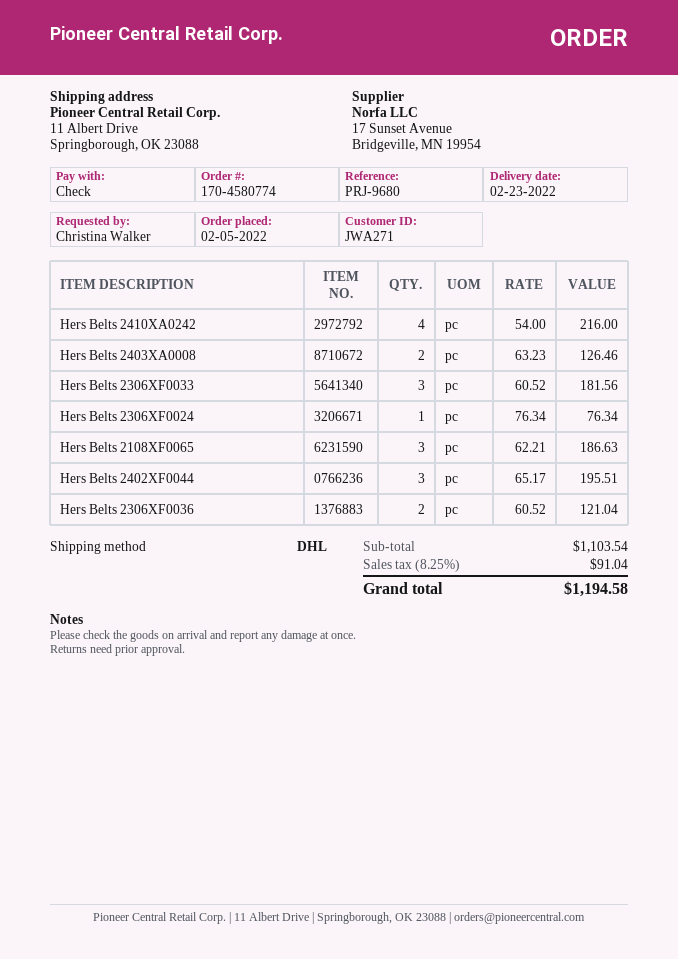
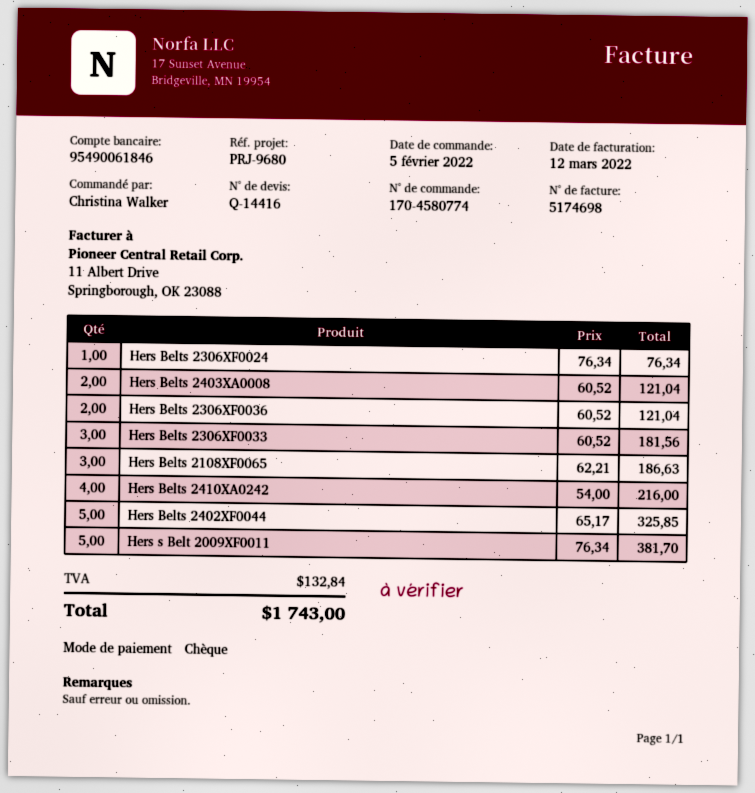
Hers Belts 2403XA0008: 2 x 63.23 = 126.46 -> 2 x 60.52 = 121.04
Hers Belts 2402XF0044: 3 x 65.17 = 195.51 -> 5 x 65.17 = 325.85
Hers s Belt 2009XF0011: none -> 5 x 76.34 = 381.70
tax: 91.04 -> 132.84
total: 1194.58 -> 1743.00

